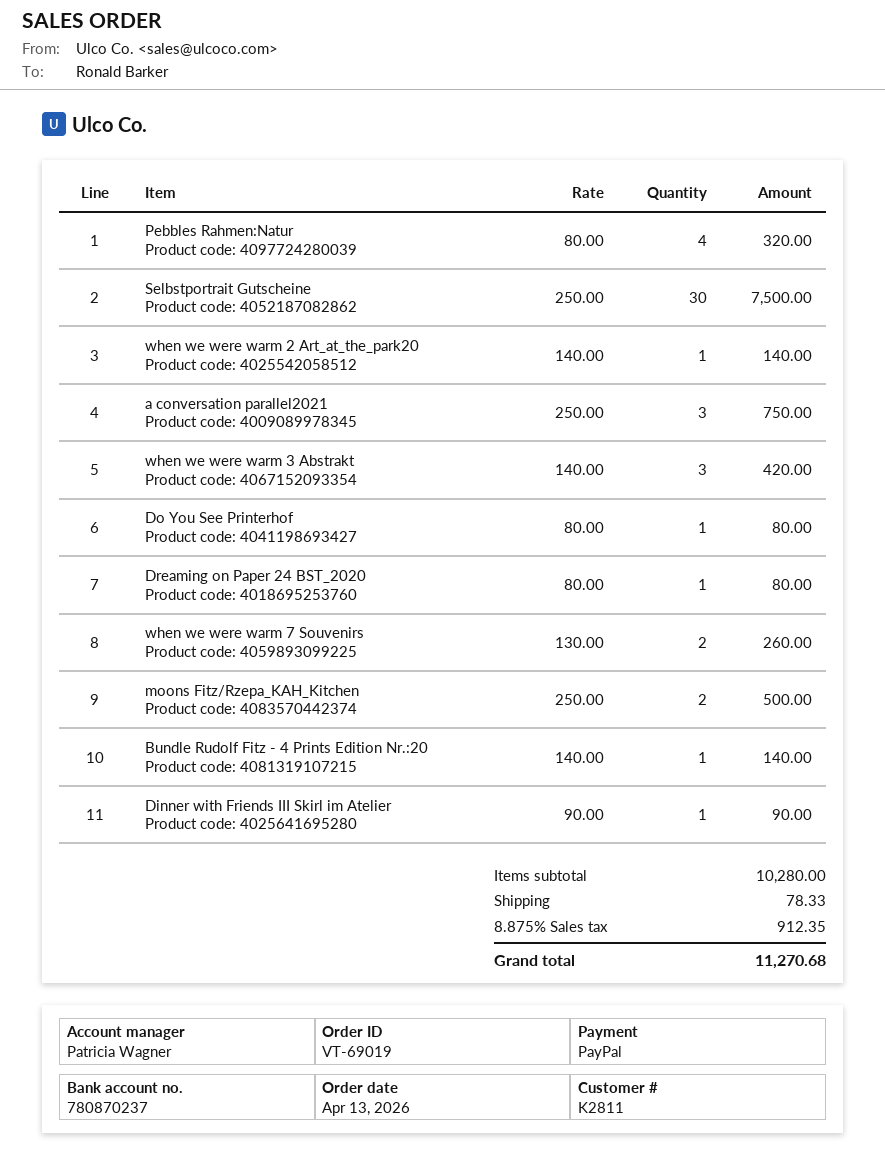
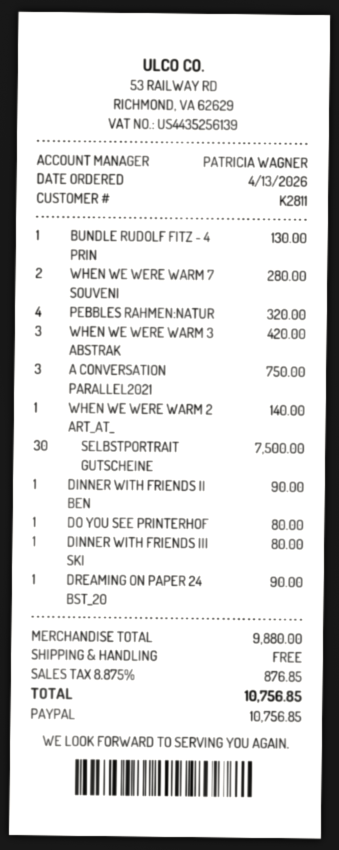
Dreaming on Paper 24 BST_2020: 1 for 80.00 -> 1 for 90.00
when we were warm 7 Souvenirs: 2 for 260.00 -> 2 for 280.00
moons Fitz/Rzepa_KAH_Kitchen: 2 for 500.00 -> none
Bundle Rudolf Fitz - 4 Prints Edition Nr.:20: 1 for 140.00 -> 1 for 130.00
Dinner with Friends III Skirl im Atelier: 1 for 90.00 -> 1 for 80.00
DINNER WITH FRIENDS II BEN: none -> 1 for 90.00
subtotal: 10280.00 -> 9880.00
shipping: 78.33 -> 0.00
tax: 8.875% = 912.35 -> 8.875% = 876.85
total: 11270.68 -> 10756.85

